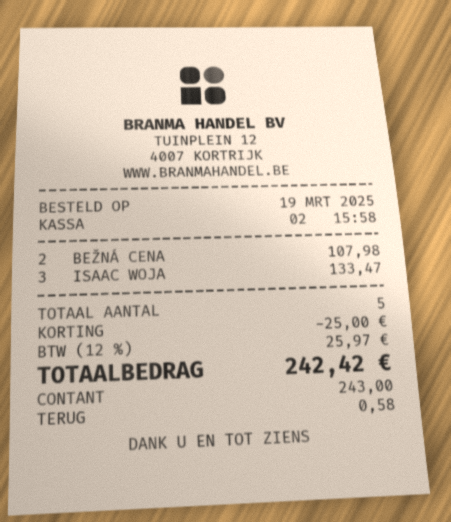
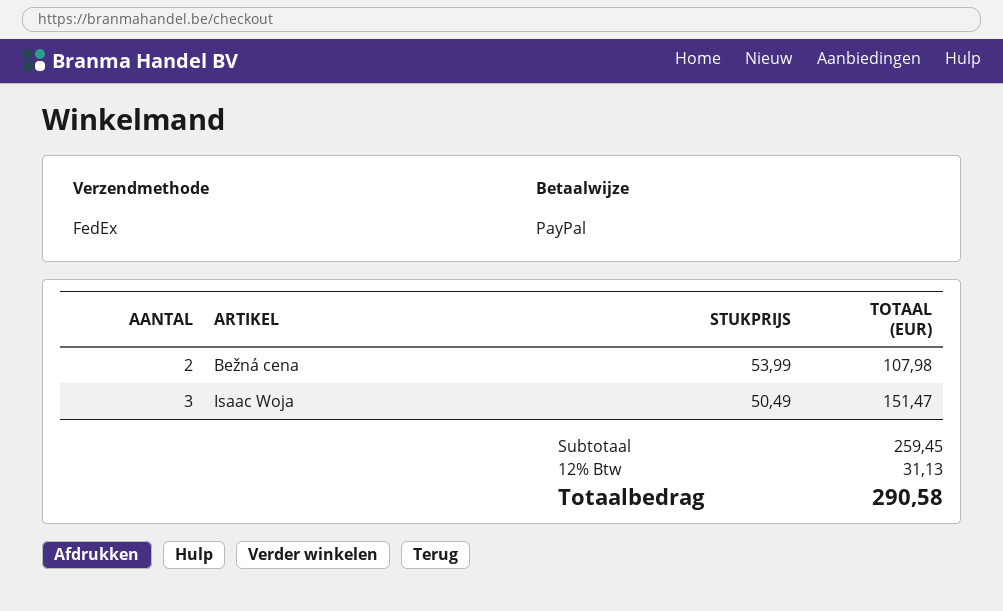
payment method: cash -> PayPal
ISAAC WOJA: 3 for 133.47 -> 3 for 151.47
discount: 25.00 -> none
tax: 12% = 25.97 -> 12% = 31.13
total: 242.42 -> 290.58

